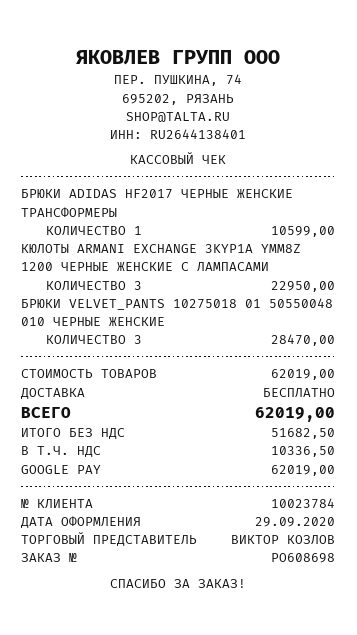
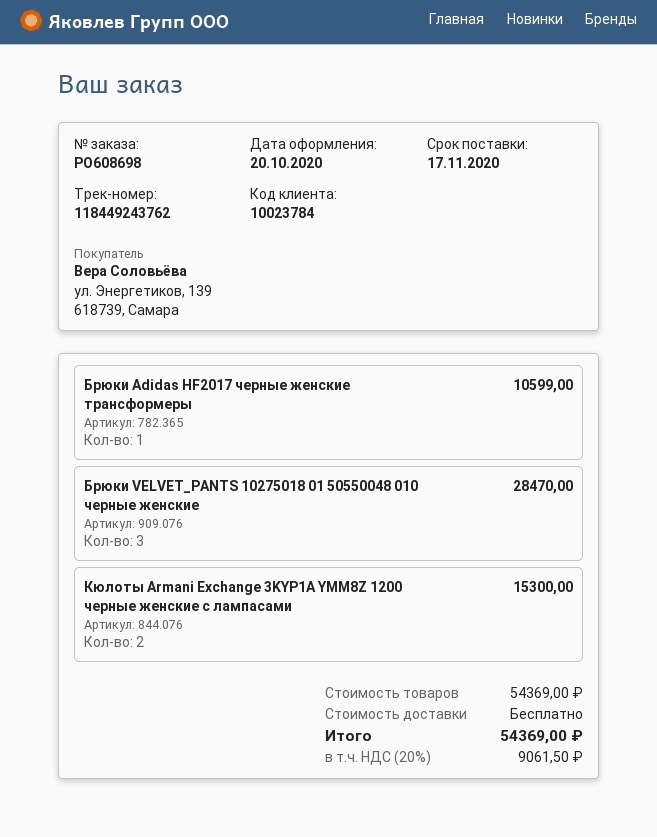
order date: 2020-09-29 -> 2020-10-20
КЮЛОТЫ ARMANI EXCHANGE 3KYP1A YMM8Z 1200 ЧЕРНЫЕ ЖЕНСКИЕ С ЛАМПАСАМИ: 3 for 22950.00 -> 2 for 15300.00
subtotal: 62019.00 -> 54369.00
tax: 10336.50 -> 9061.50
total: 62019.00 -> 54369.00

